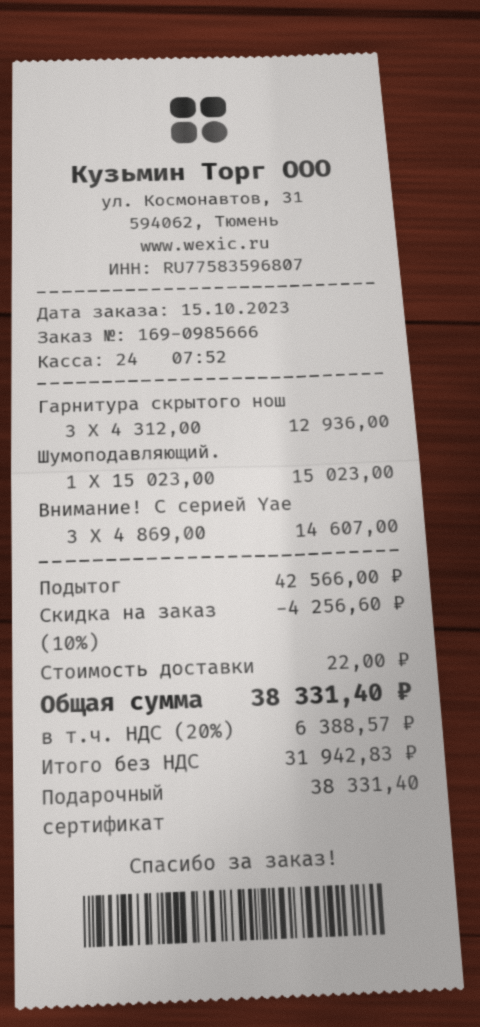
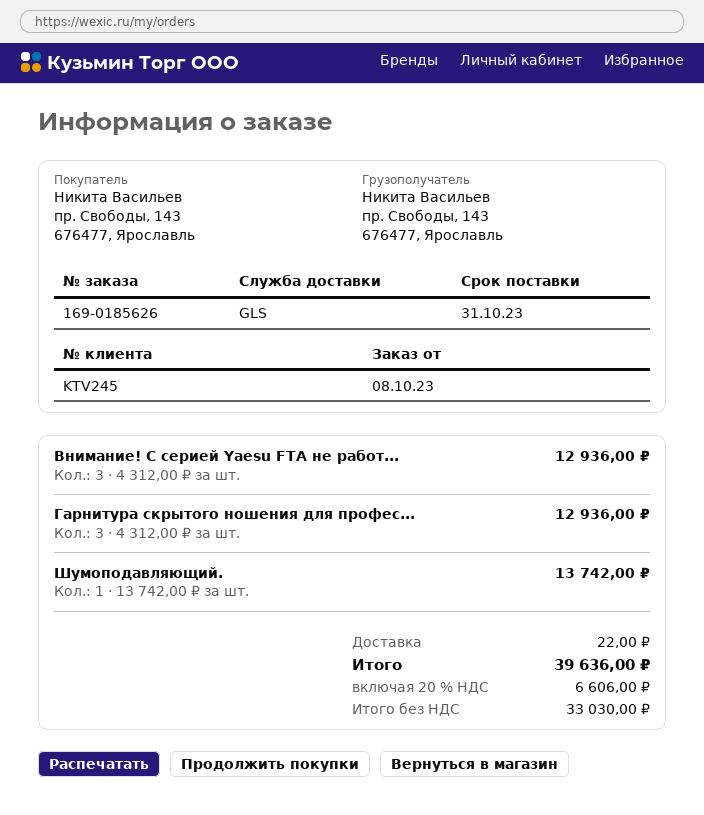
order number: 169-0985666 -> 169-0185626
order date: 2023-10-15 -> 2023-10-08
Шумоподавляющий.: 1 x 15023.00 = 15023.00 -> 1 x 13742.00 = 13742.00
Внимание! С серией Yae: 3 x 4869.00 = 14607.00 -> 3 x 4312.00 = 12936.00
discount: 10% = 4256.60 -> none
net: 31942.83 -> 33030.00
tax: 20% = 6388.57 -> 20% = 6606.00
total: 38331.40 -> 39636.00

